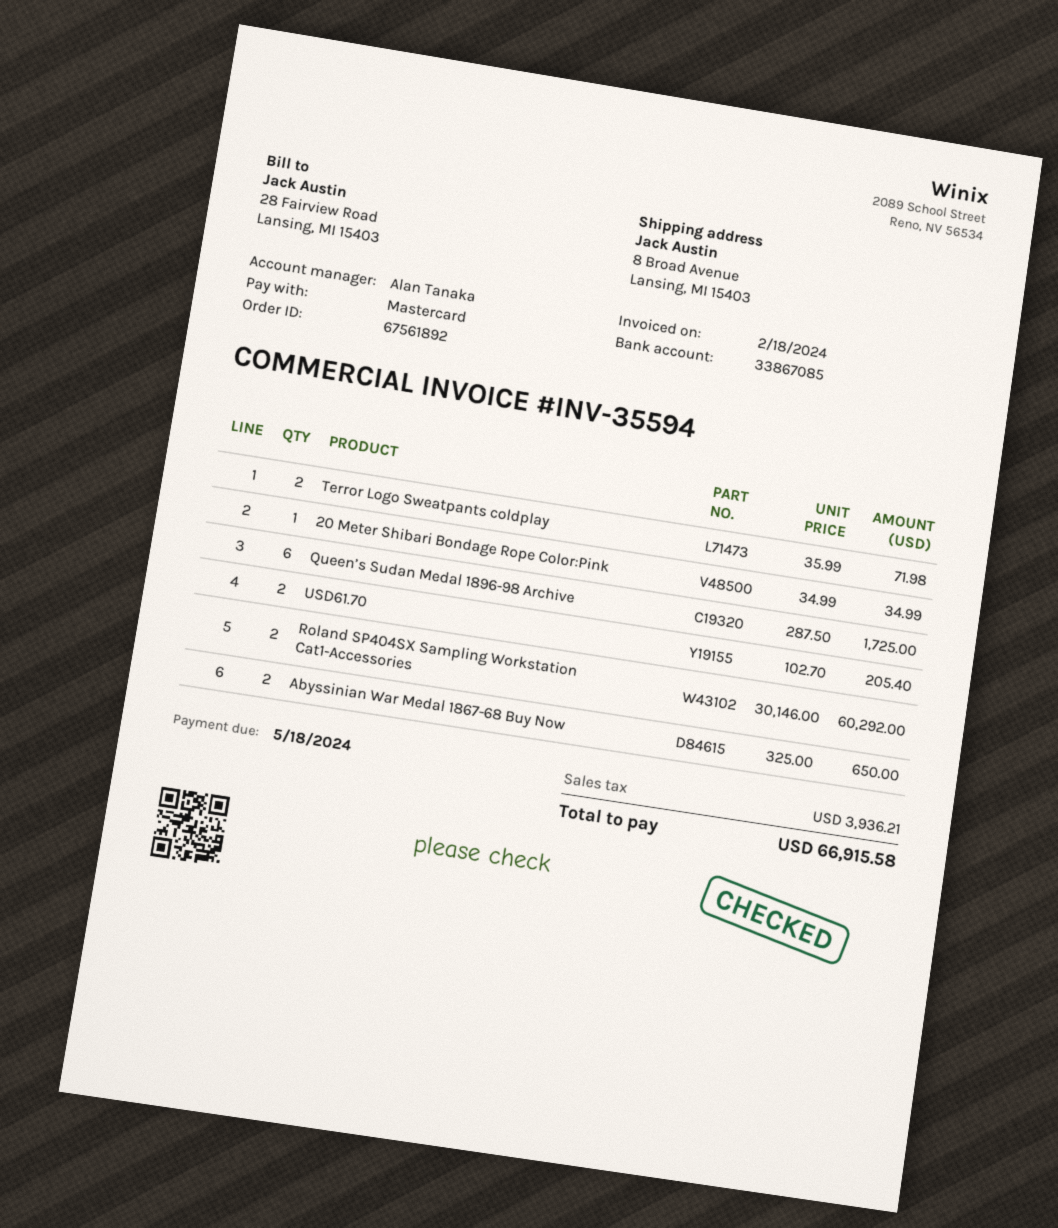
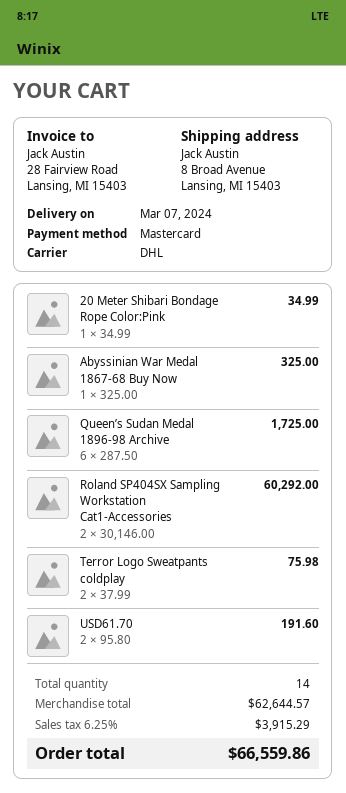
Terror Logo Sweatpants coldplay: 2 x 35.99 = 71.98 -> 2 x 37.99 = 75.98
USD61.70: 2 x 102.70 = 205.40 -> 2 x 95.80 = 191.60
Abyssinian War Medal 1867-68 Buy Now: 2 x 325.00 = 650.00 -> 1 x 325.00 = 325.00
tax: 3936.21 -> 3915.29
total: 66915.58 -> 66559.86

